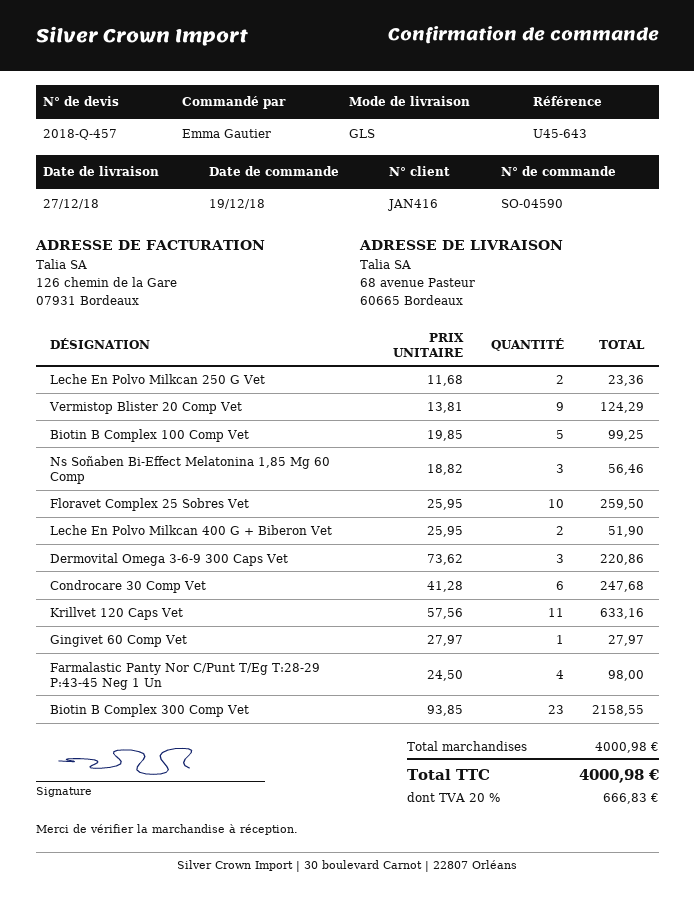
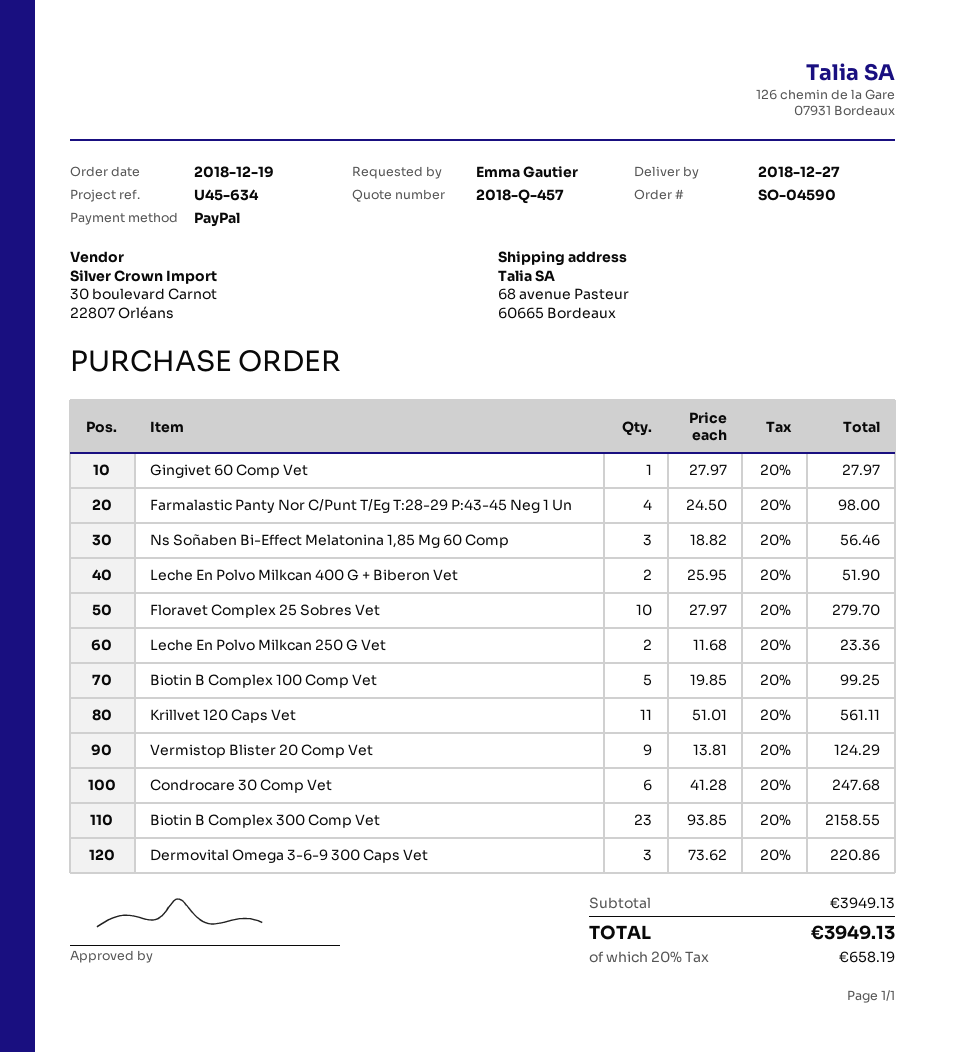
reference: U45-643 -> U45-634
Floravet Complex 25 Sobres Vet: 10 x 25.95 = 259.50 -> 10 x 27.97 = 279.70
Krillvet 120 Caps Vet: 11 x 57.56 = 633.16 -> 11 x 51.01 = 561.11
subtotal: 4000.98 -> 3949.13
tax: 20% = 666.83 -> 20% = 658.19
total: 4000.98 -> 3949.13

